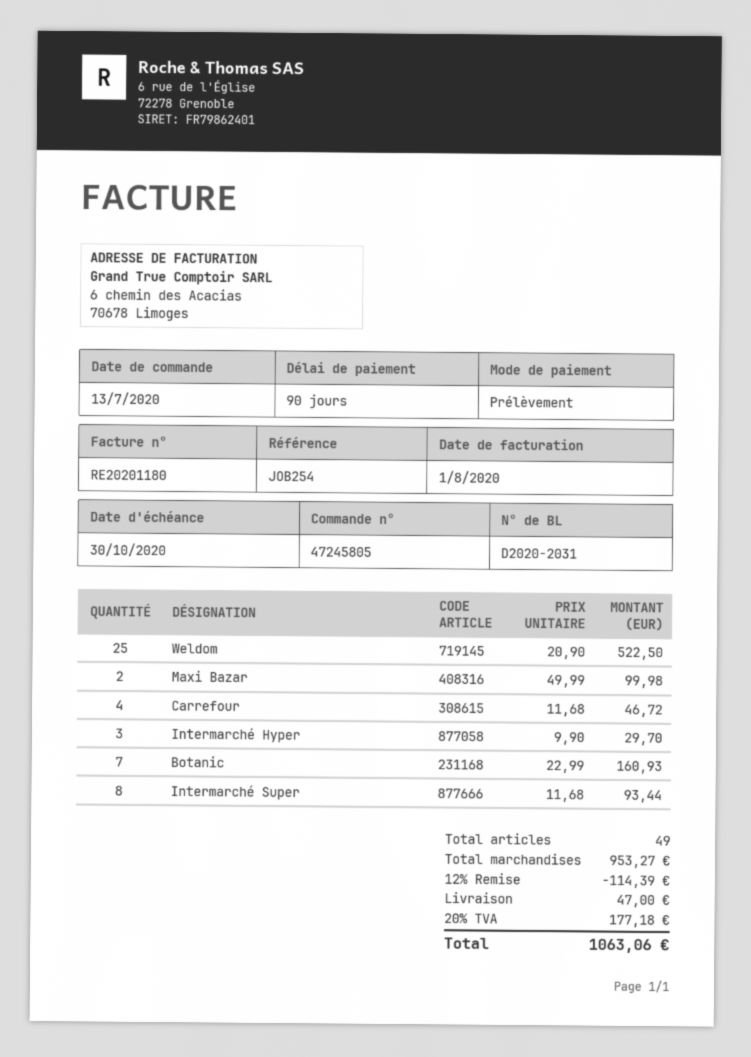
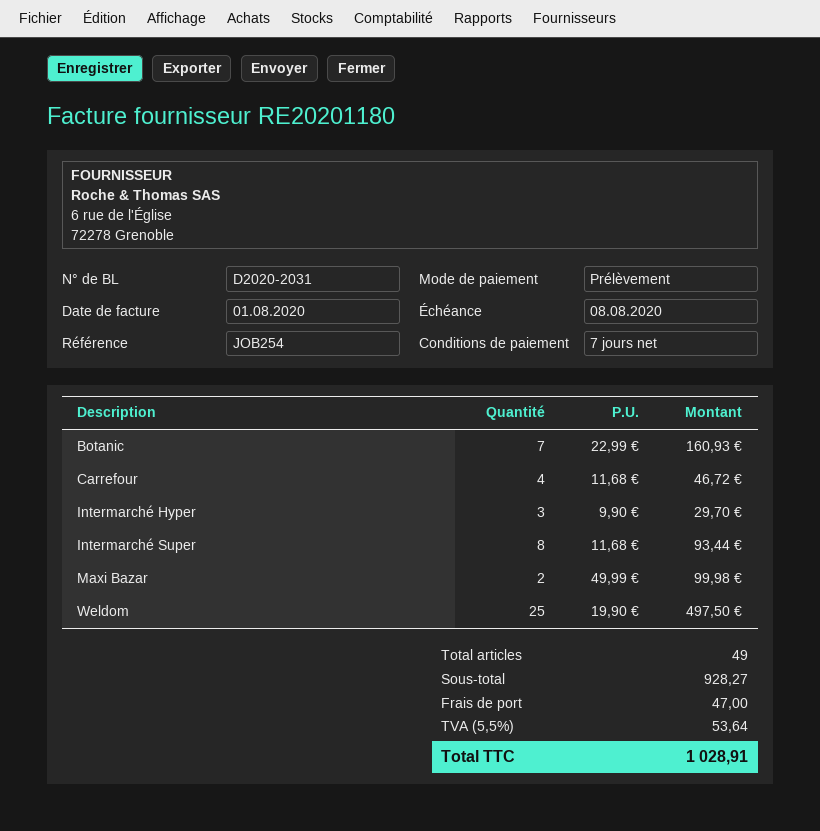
payment terms: 90 days -> 7 days
due date: 2020-10-30 -> 2020-08-08
Weldom: 25 x 20.90 = 522.50 -> 25 x 19.90 = 497.50
subtotal: 953.27 -> 928.27
discount: 12% = 114.39 -> none
tax: 20% = 177.18 -> 5.5% = 53.64
total: 1063.06 -> 1028.91

